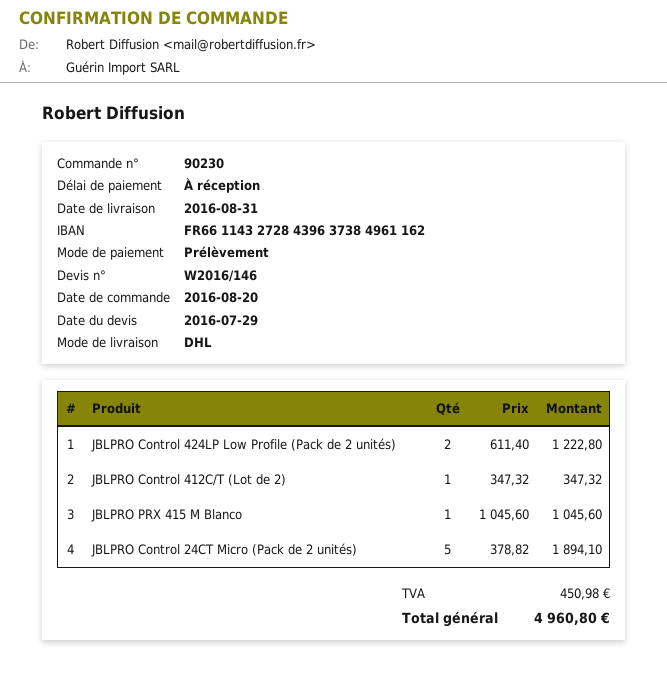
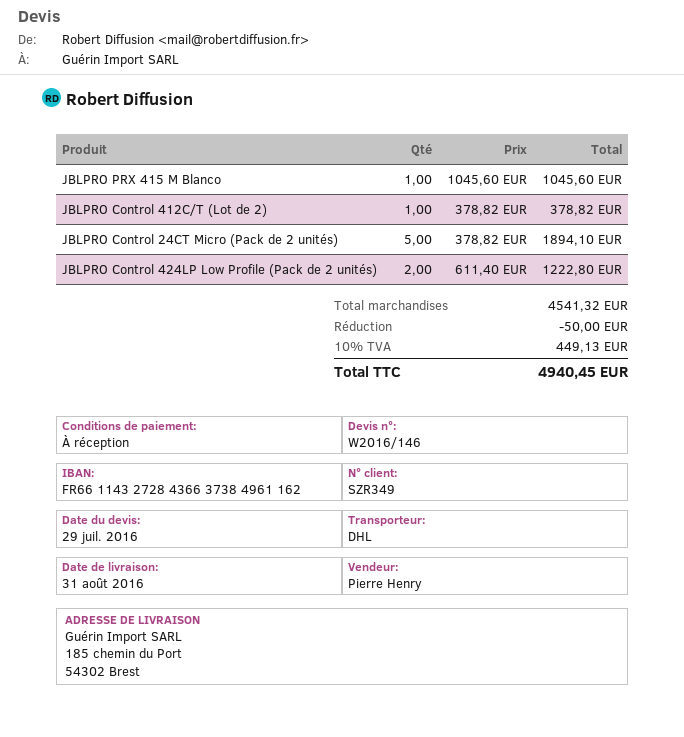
bank account: FR6611432728439637384961162 -> FR6611432728436637384961162
JBLPRO Control 412C/T (Lot de 2): 1 x 347.32 = 347.32 -> 1 x 378.82 = 378.82
discount: none -> 50.00
tax: 450.98 -> 449.13
total: 4960.80 -> 4940.45

